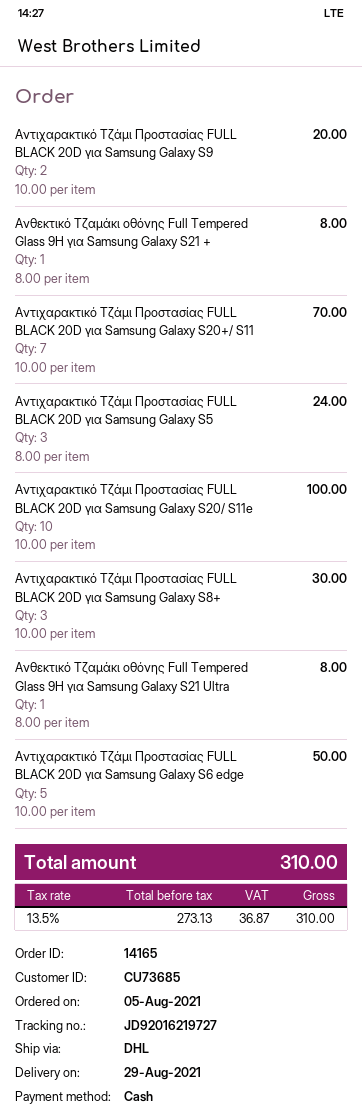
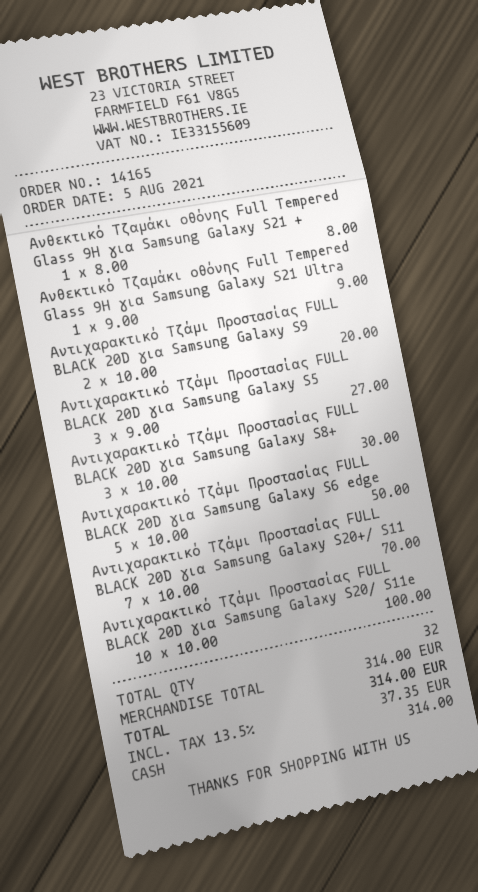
Αντιχαρακτικό Τζάμι Προστασίας FULL BLACK 20D για Samsung Galaxy S5: 3 x 8.00 = 24.00 -> 3 x 9.00 = 27.00
Ανθεκτικό Τζαμάκι οθόνης Full Tempered Glass 9H για Samsung Galaxy S21 Ultra: 1 x 8.00 = 8.00 -> 1 x 9.00 = 9.00
tax: 13.5% = 36.87 -> 13.5% = 37.35
total: 310.00 -> 314.00

